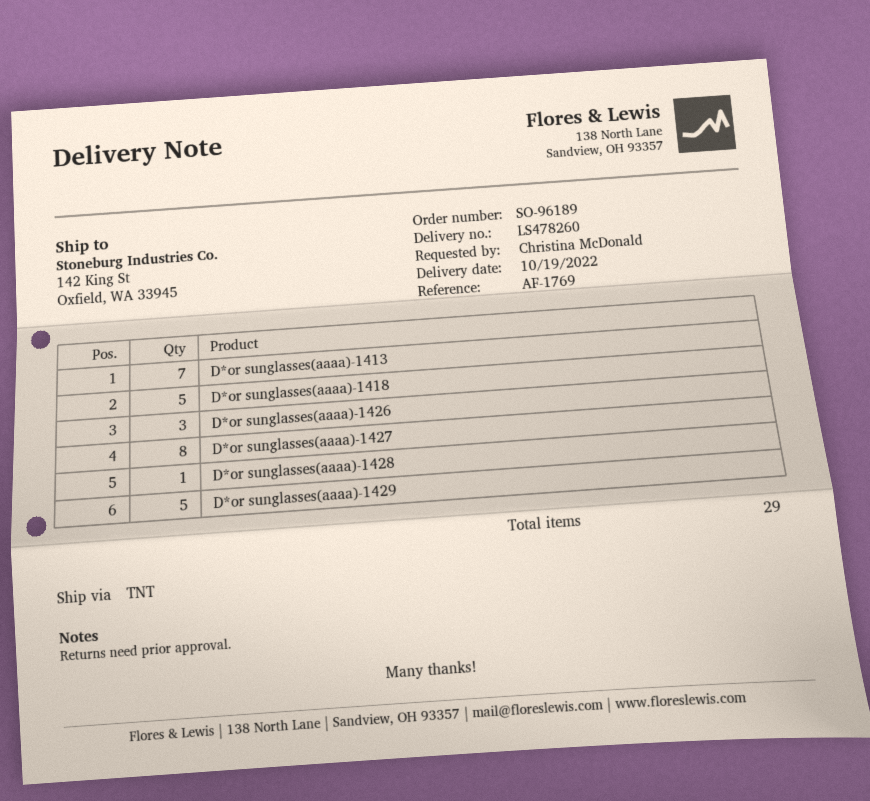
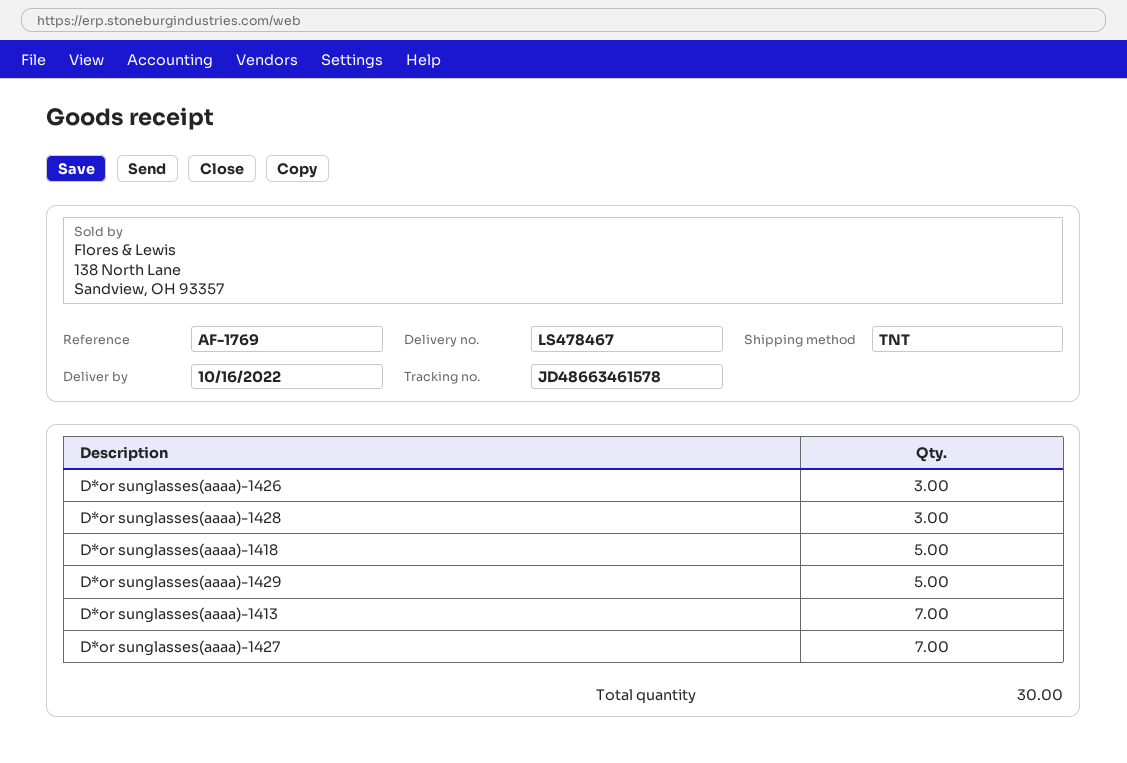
delivery note number: LS478260 -> LS478467
delivery date: 2022-10-19 -> 2022-10-16
D*or sunglasses(aaaa)-1427: 8 -> 7
D*or sunglasses(aaaa)-1428: 1 -> 3
total quantity: 29 -> 30

